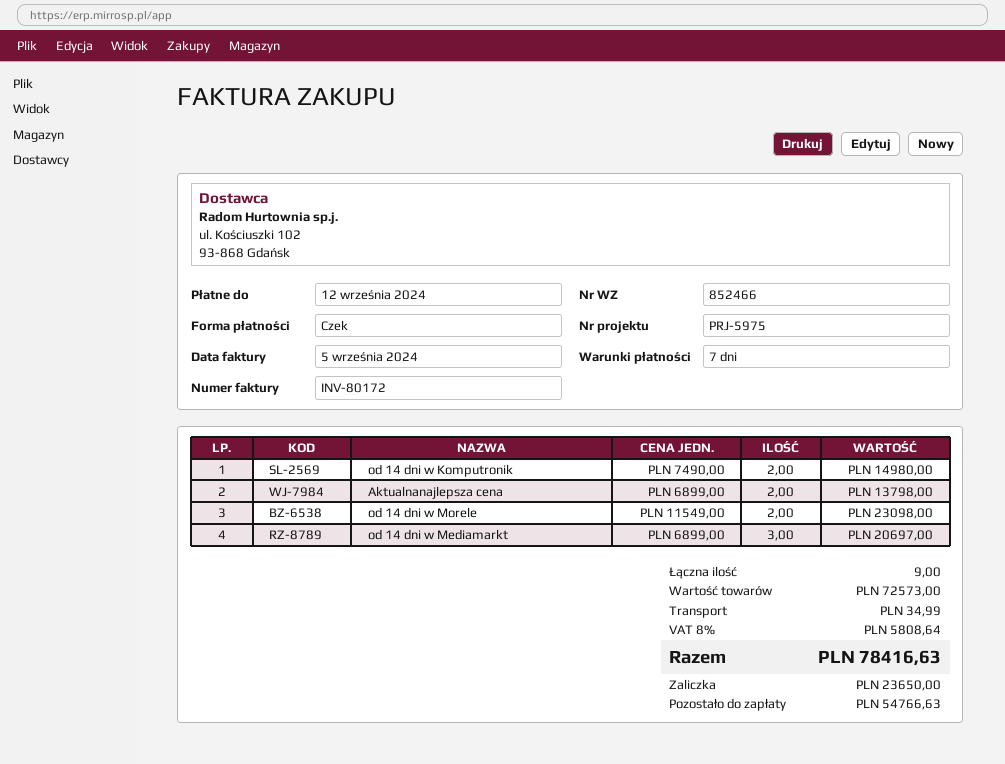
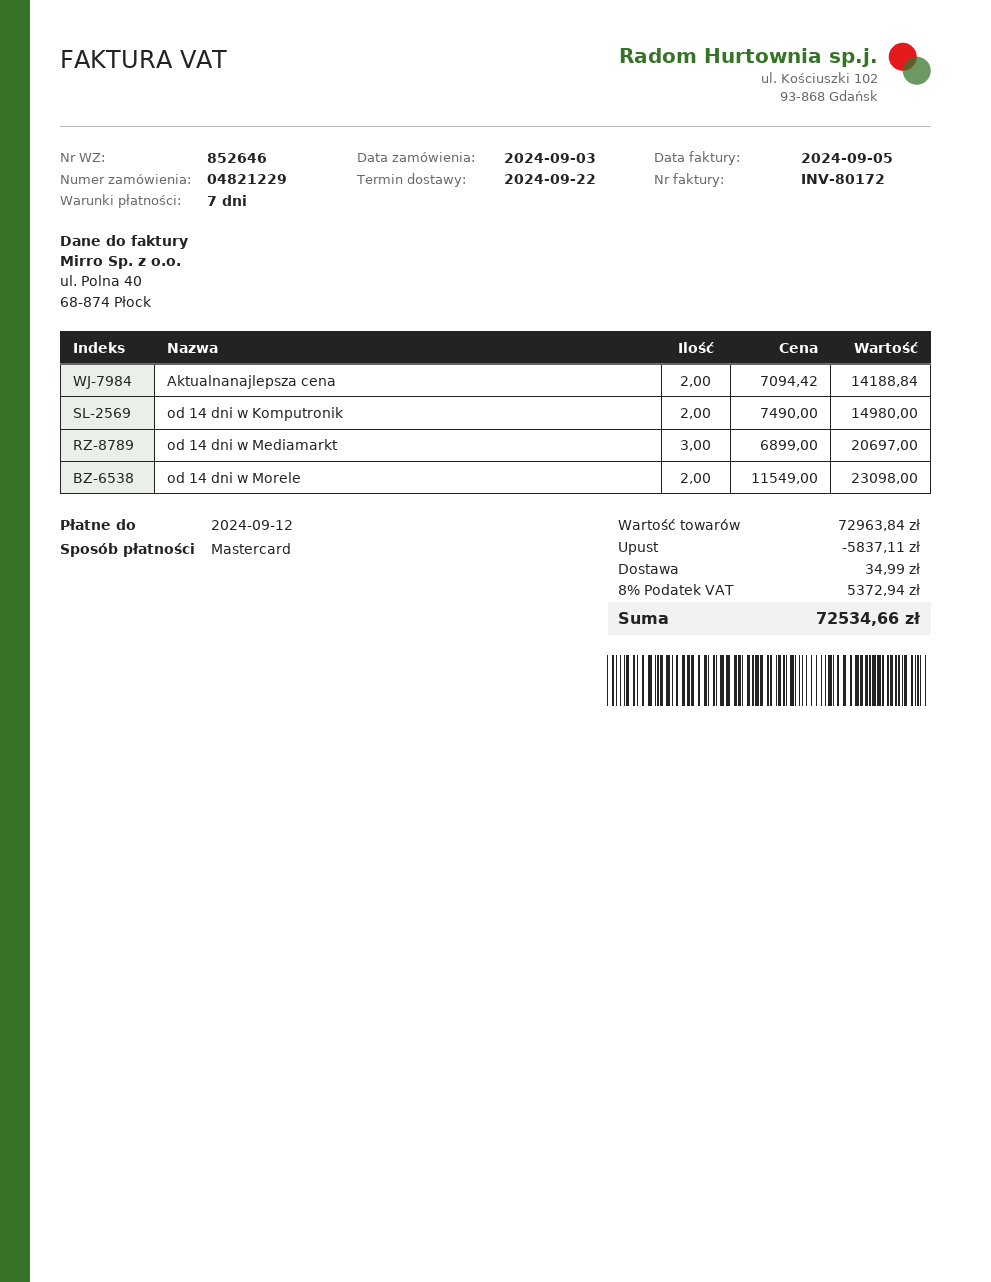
delivery note number: 852466 -> 852646
payment method: cheque -> Mastercard
Aktualnanajlepsza cena: 2 x 6899.00 = 13798.00 -> 2 x 7094.42 = 14188.84
subtotal: 72573.00 -> 72963.84
discount: none -> 5837.11
tax: 8% = 5808.64 -> 8% = 5372.94
total: 78416.63 -> 72534.66

